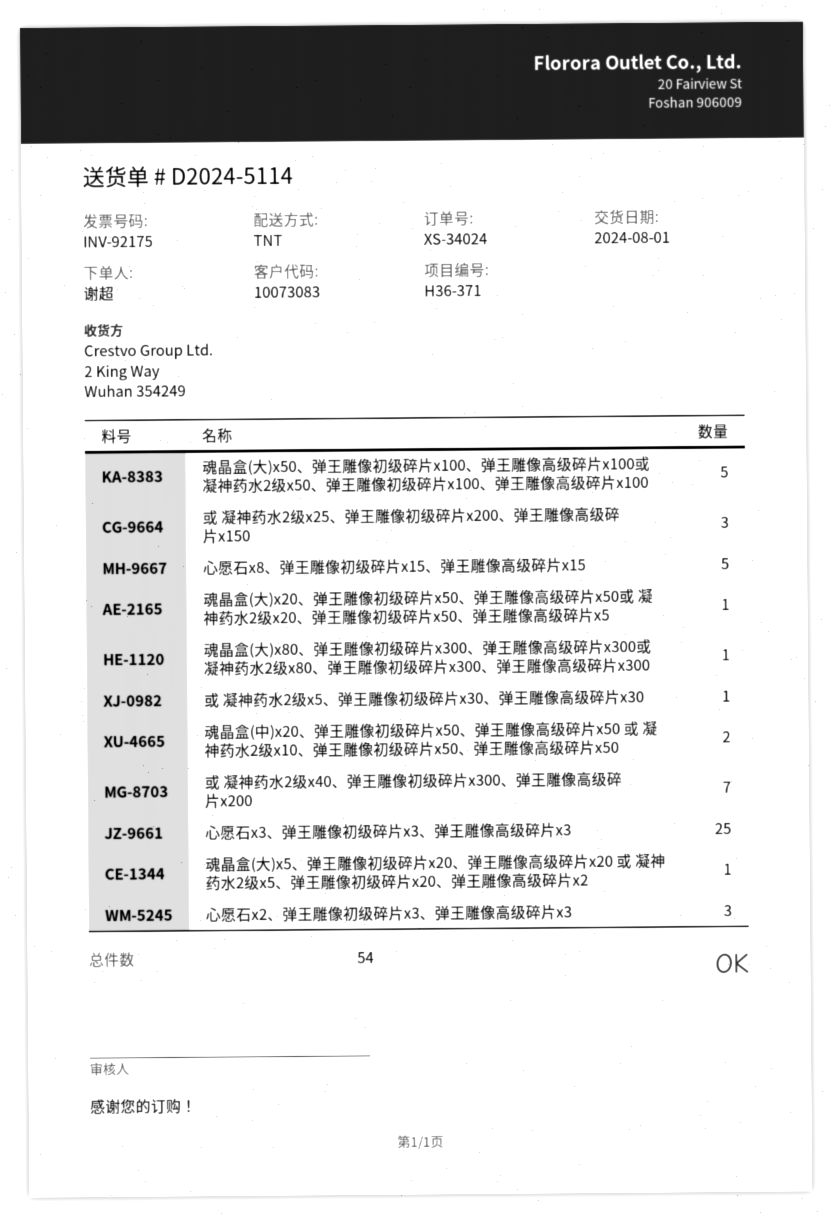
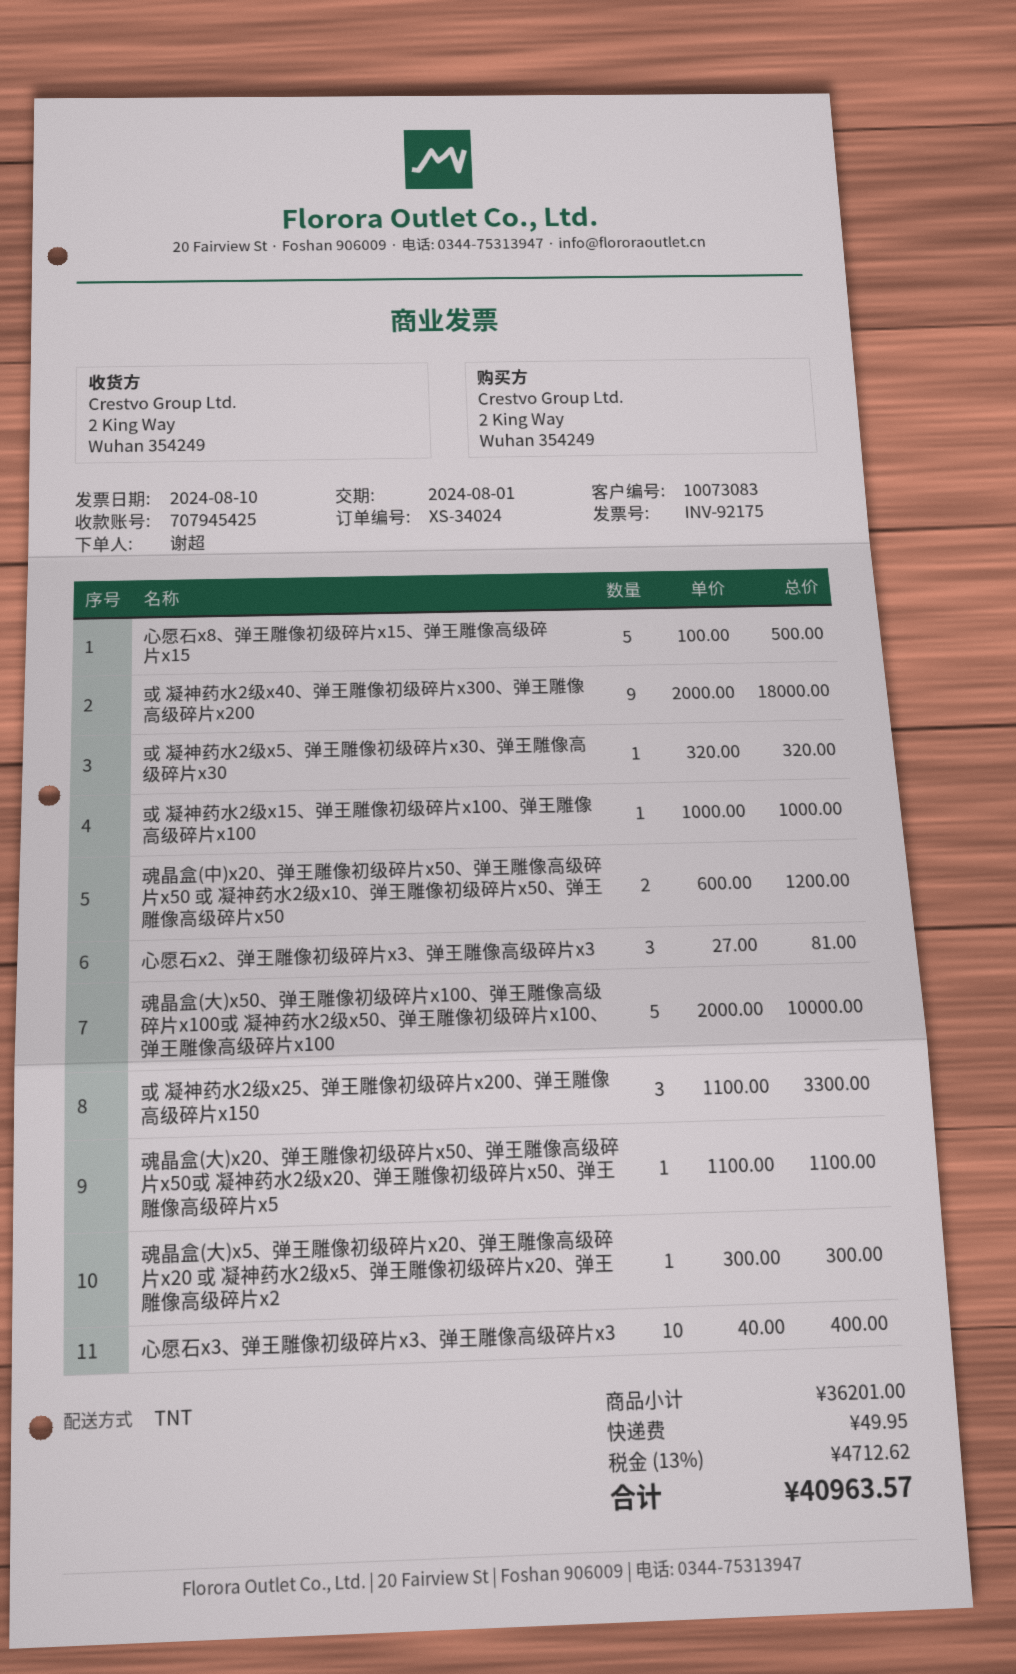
魂晶盒(大)x80、弹王雕像初级碎片x300、弹王雕像高级碎片x300或 凝神药水2级x80、弹王雕像初级碎片x300、弹王雕像高级碎片x300: 1 -> none
或 凝神药水2级x40、弹王雕像初级碎片x300、弹王雕像高级碎片x200: 7 -> 9
心愿石x3、弹王雕像初级碎片x3、弹王雕像高级碎片x3: 25 -> 10
或 凝神药水2级x15、弹王雕像初级碎片x100、弹王雕像高级碎片x100: none -> 1

